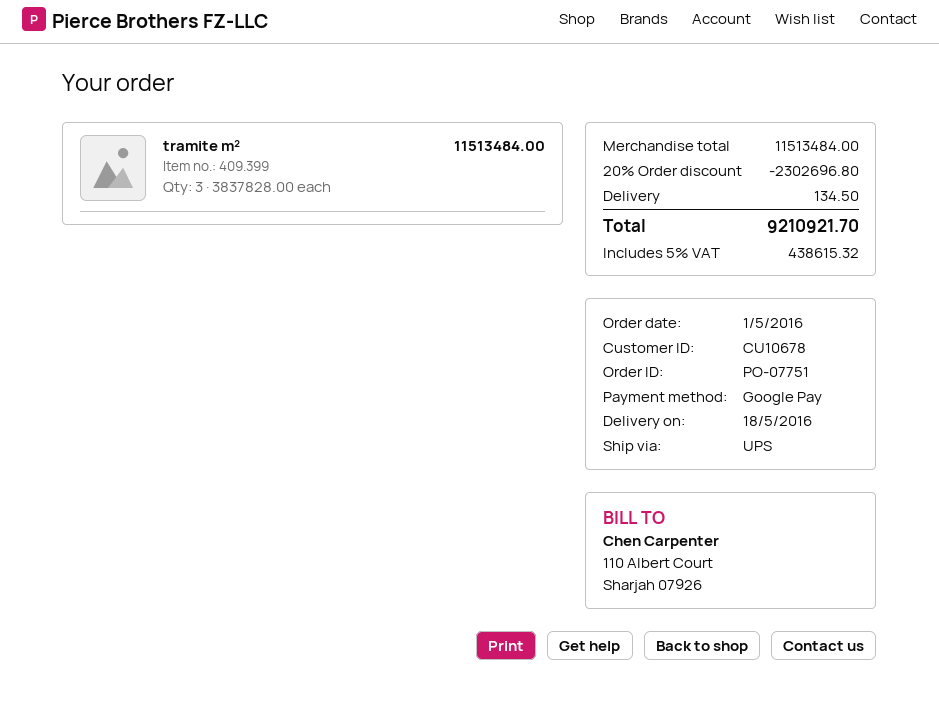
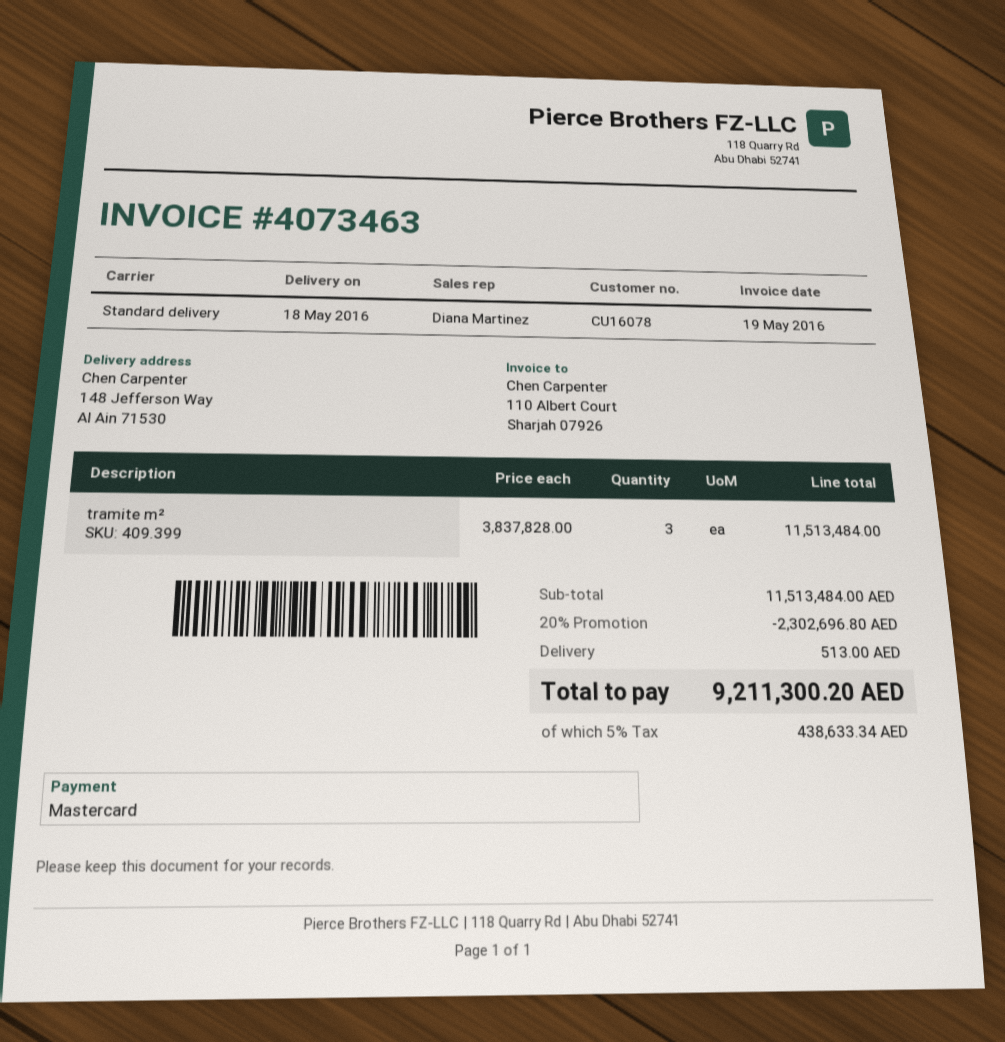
customer number: CU10678 -> CU16078
payment method: Google Pay -> Mastercard
shipping method: UPS -> standard
shipping: 134.50 -> 513.00
tax: 5% = 438615.32 -> 5% = 438633.34
total: 9210921.70 -> 9211300.20

